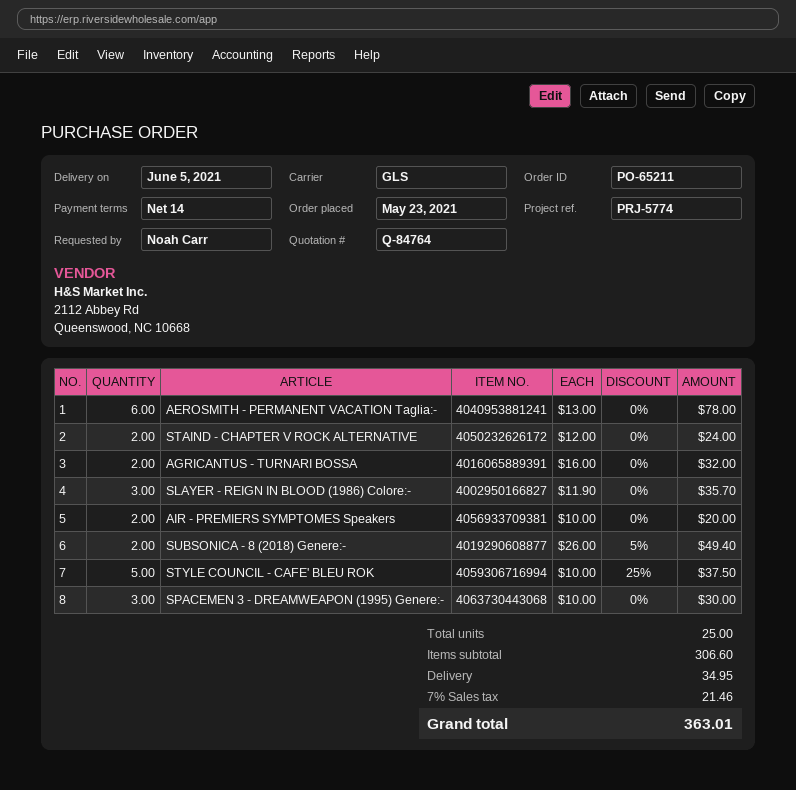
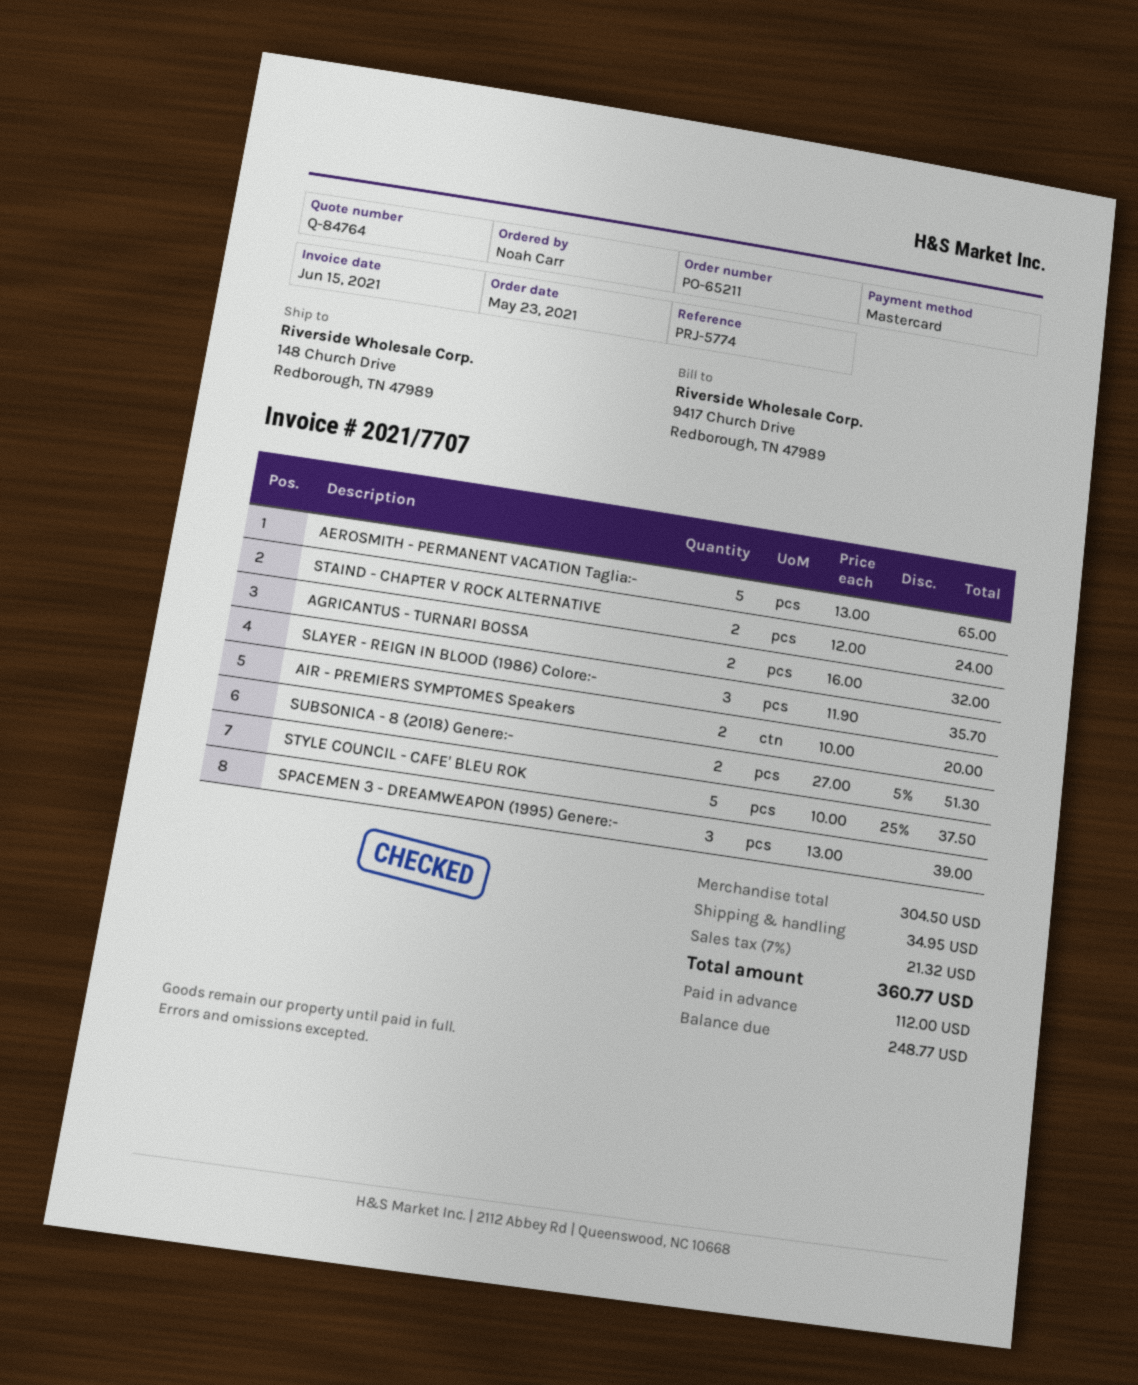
AEROSMITH - PERMANENT VACATION Taglia:-: 6 x 13.00 = 78.00 -> 5 x 13.00 = 65.00
SUBSONICA - 8 (2018) Genere:-: 2 x 26.00 - 5% = 49.40 -> 2 x 27.00 - 5% = 51.30
SPACEMEN 3 - DREAMWEAPON (1995) Genere:-: 3 x 10.00 = 30.00 -> 3 x 13.00 = 39.00
subtotal: 306.60 -> 304.50
tax: 7% = 21.46 -> 7% = 21.32
total: 363.01 -> 360.77

